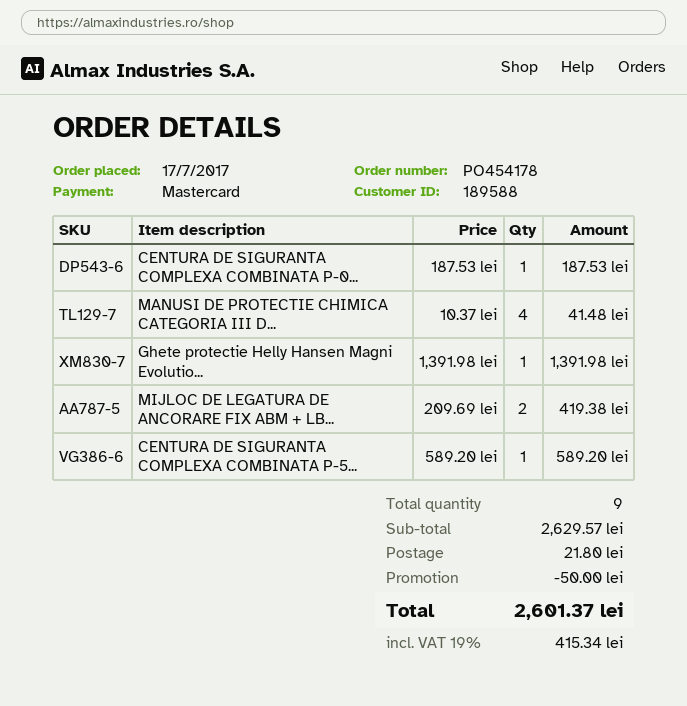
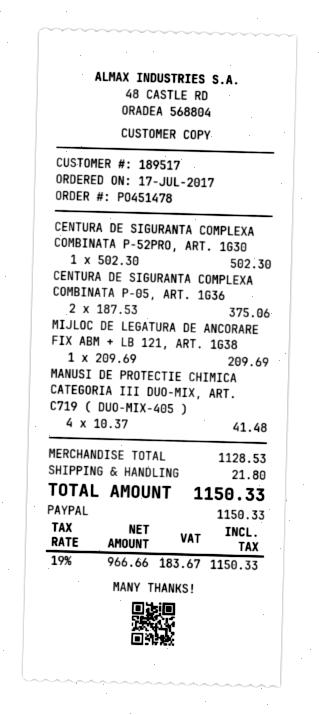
order number: PO454178 -> PO451478
customer number: 189588 -> 189517
payment method: Mastercard -> PayPal
CENTURA DE SIGURANTA COMPLEXA COMBINATA P-0...: 1 x 187.53 = 187.53 -> 2 x 187.53 = 375.06
Ghete protectie Helly Hansen Magni Evolutio...: 1 x 1391.98 = 1391.98 -> none
MIJLOC DE LEGATURA DE ANCORARE FIX ABM + LB...: 2 x 209.69 = 419.38 -> 1 x 209.69 = 209.69
CENTURA DE SIGURANTA COMPLEXA COMBINATA P-5...: 1 x 589.20 = 589.20 -> 1 x 502.30 = 502.30
subtotal: 2629.57 -> 1128.53
discount: 50.00 -> none
tax: 19% = 415.34 -> 19% = 183.67
total: 2601.37 -> 1150.33

